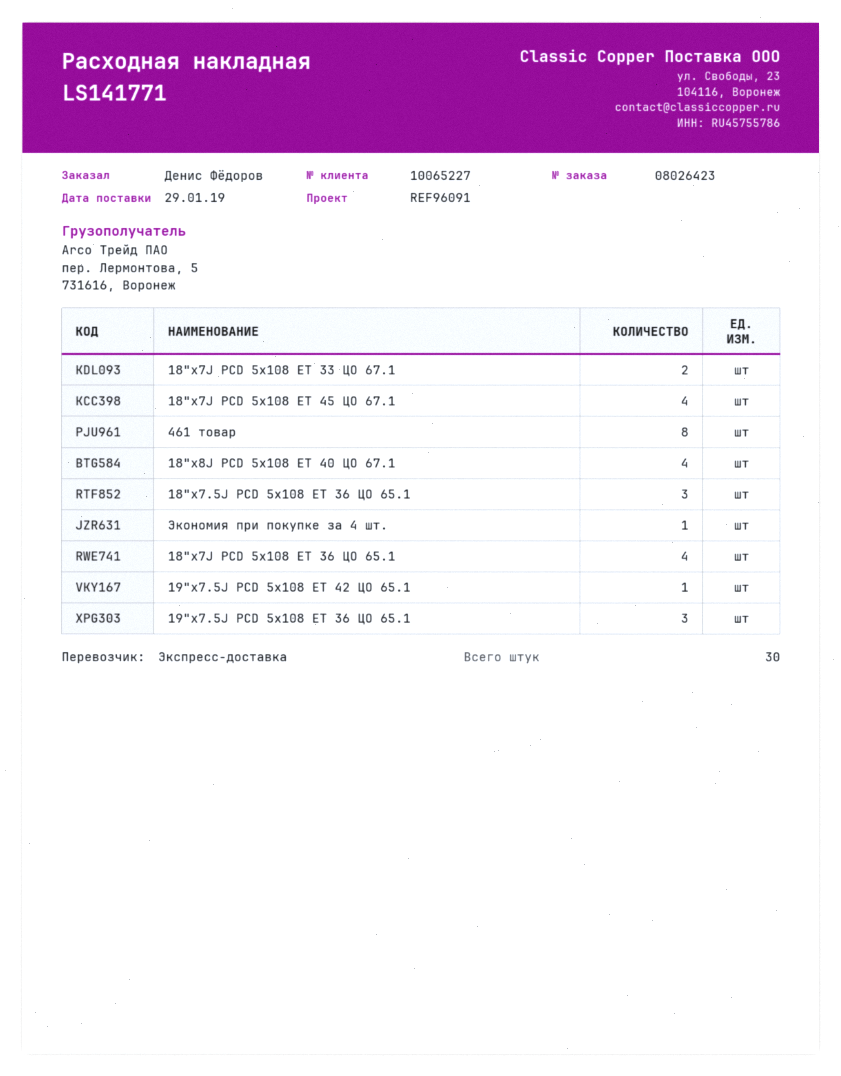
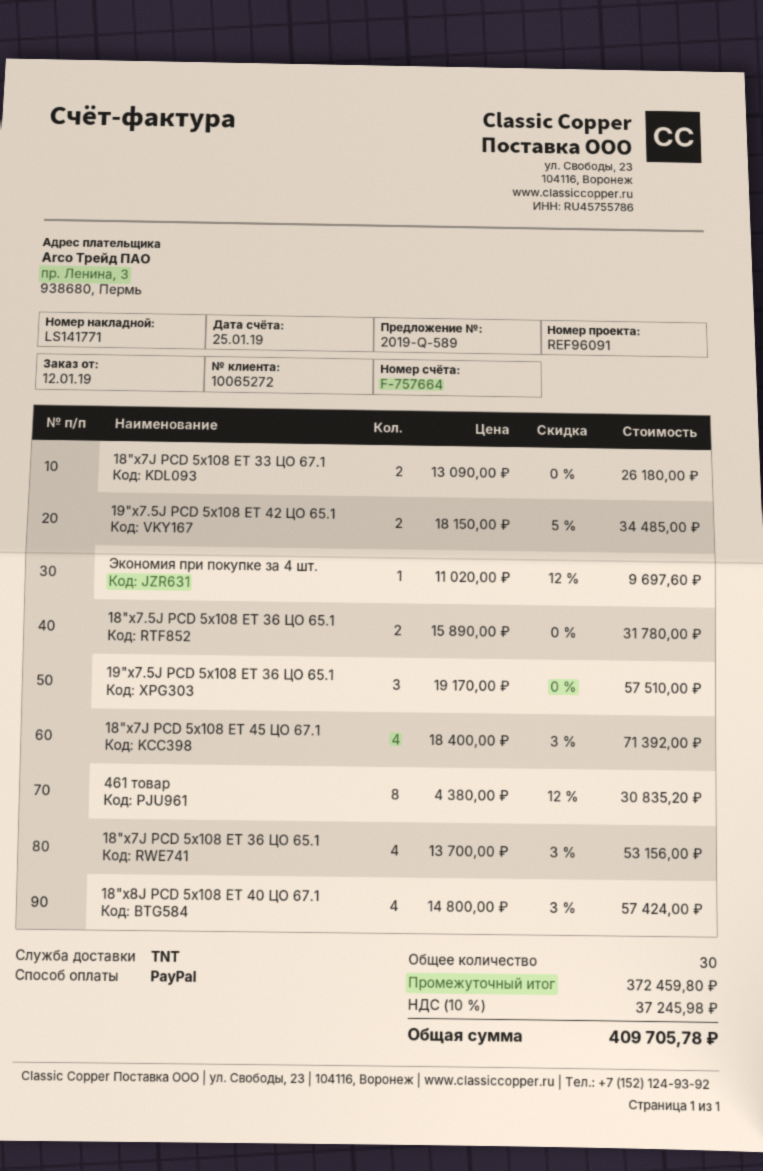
customer number: 10065227 -> 10065272
shipping method: express -> TNT
18"x7.5J PCD 5x108 ЕТ 36 ЦО 65.1: 3 -> 2
19"x7.5J PCD 5x108 ЕТ 42 ЦО 65.1: 1 -> 2

